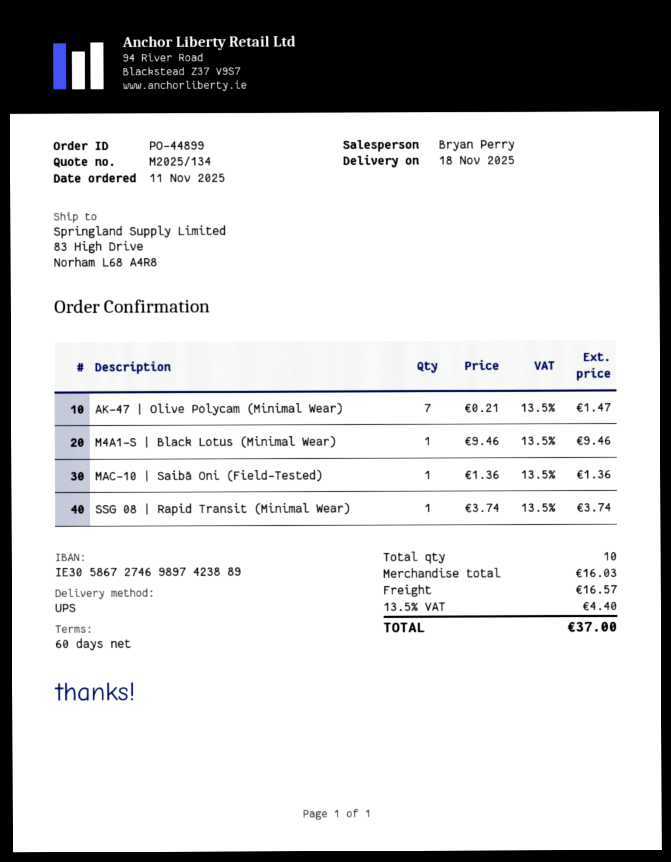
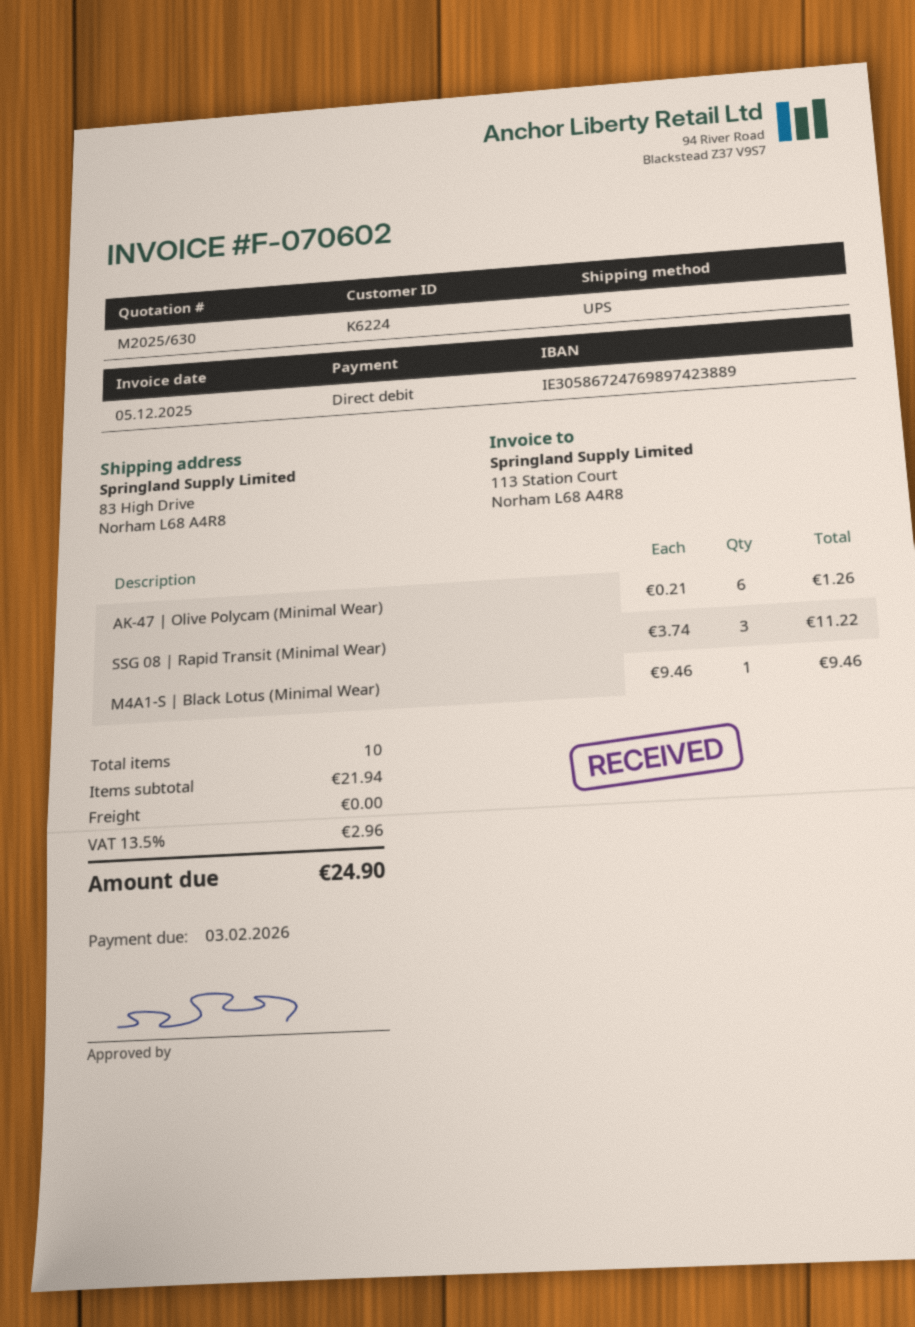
quote number: M2025/134 -> M2025/630
bank account: IE30586727469897423889 -> IE30586724769897423889
AK-47 | Olive Polycam (Minimal Wear): 7 x 0.21 = 1.47 -> 6 x 0.21 = 1.26
MAC-10 | Saibā Oni (Field-Tested): 1 x 1.36 = 1.36 -> none
SSG 08 | Rapid Transit (Minimal Wear): 1 x 3.74 = 3.74 -> 3 x 3.74 = 11.22
subtotal: 16.03 -> 21.94
shipping: 16.57 -> 0.00
tax: 13.5% = 4.40 -> 13.5% = 2.96
total: 37.00 -> 24.90

